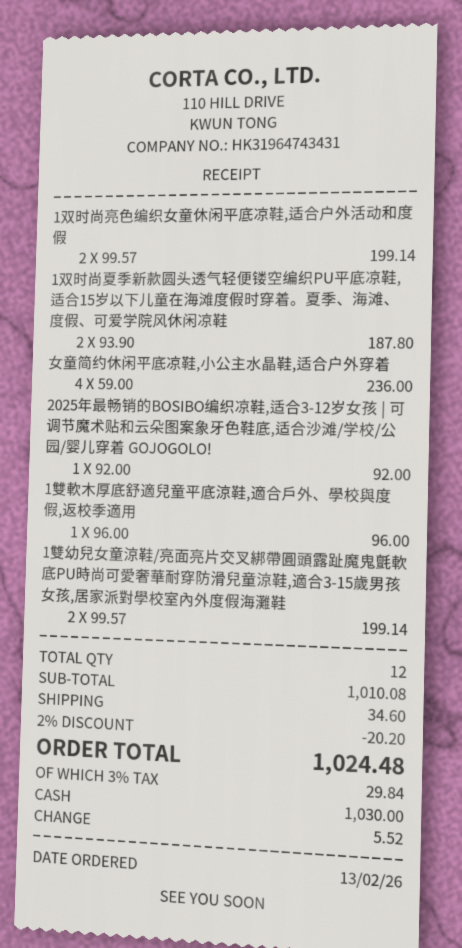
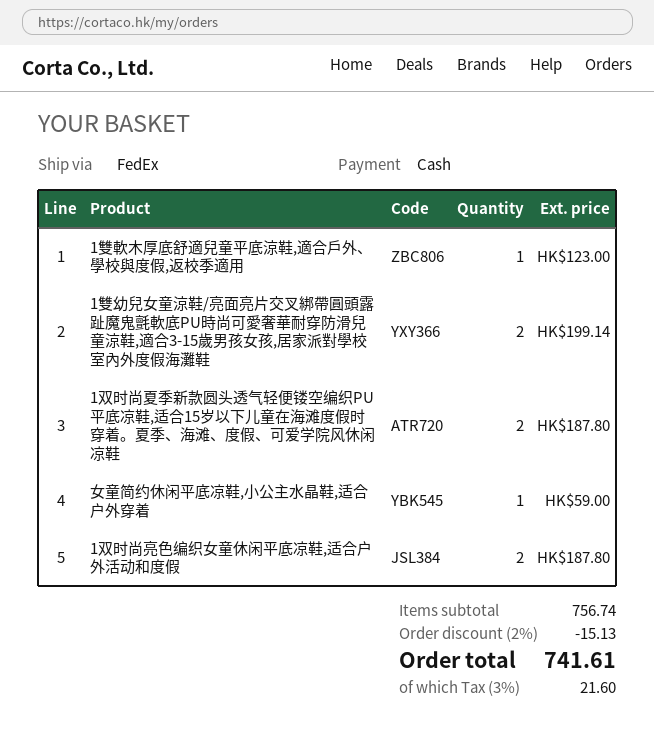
1双时尚亮色编织女童休闲平底凉鞋,适合户外活动和度假: 2 for 199.14 -> 2 for 187.80
女童简约休闲平底凉鞋,小公主水晶鞋,适合户外穿着: 4 for 236.00 -> 1 for 59.00
2025年最畅销的BOSIBO编织凉鞋,适合3-12岁女孩 | 可调节魔术贴和云朵图案象牙色鞋底,适合沙滩/学校/公园/婴儿穿着 GOJOGOLO!: 1 for 92.00 -> none
1雙軟木厚底舒適兒童平底涼鞋,適合戶外、學校與度假,返校季適用: 1 for 96.00 -> 1 for 123.00
subtotal: 1010.08 -> 756.74
discount: 2% = 20.20 -> 2% = 15.13
shipping: 34.60 -> none
tax: 3% = 29.84 -> 3% = 21.60
total: 1024.48 -> 741.61

